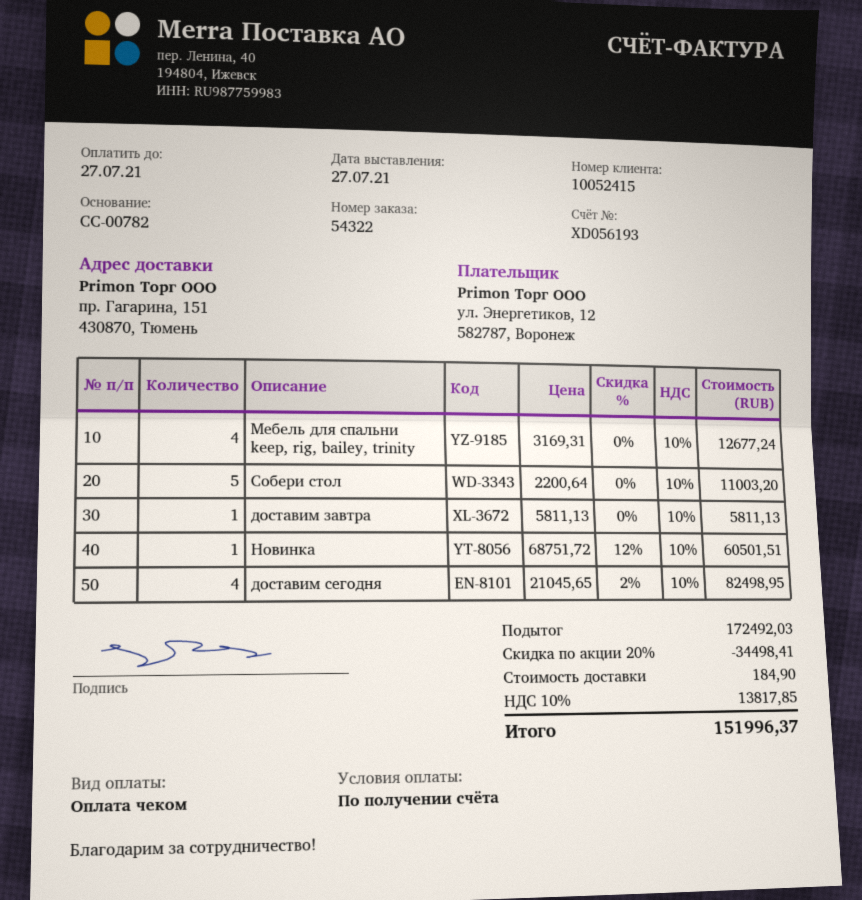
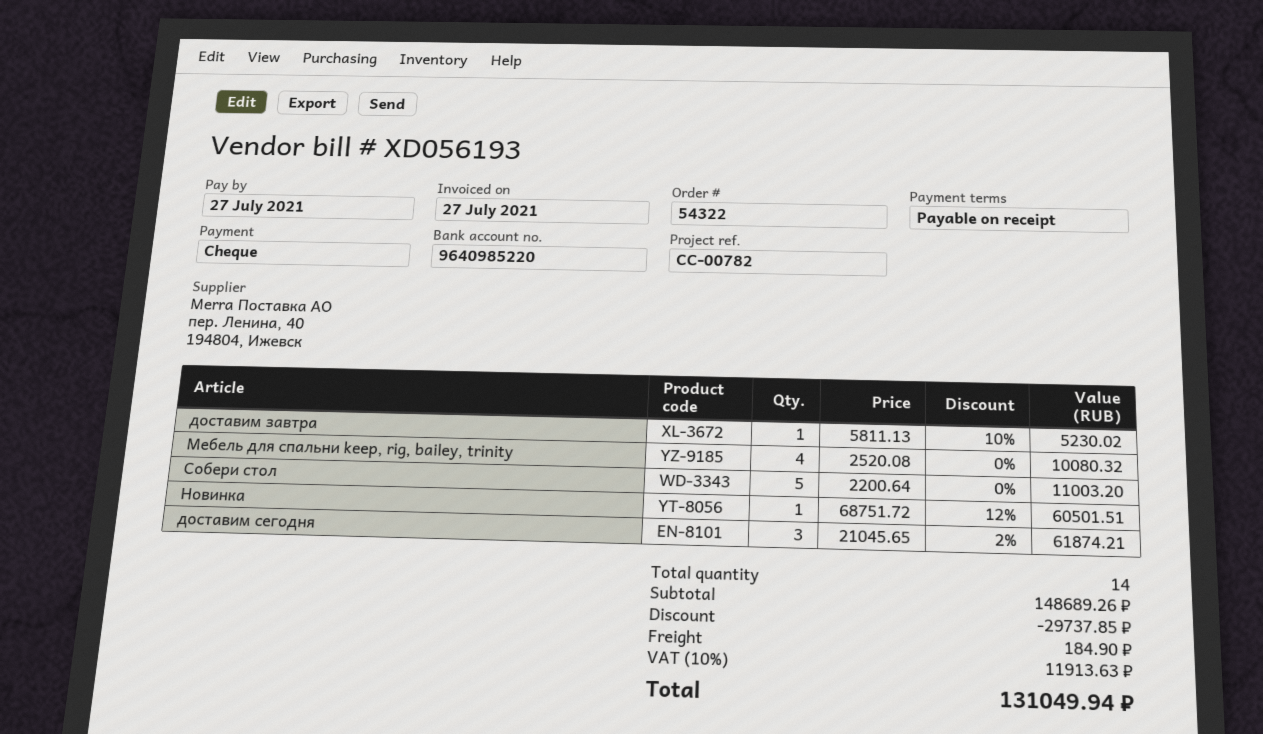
Мебель для спальни keep, rig, bailey, trinity: 4 x 3169.31 = 12677.24 -> 4 x 2520.08 = 10080.32
доставим завтра: 1 x 5811.13 = 5811.13 -> 1 x 5811.13 - 10% = 5230.02
доставим сегодня: 4 x 21045.65 - 2% = 82498.95 -> 3 x 21045.65 - 2% = 61874.21
subtotal: 172492.03 -> 148689.26
discount: 34498.41 -> 29737.85
tax: 10% = 13817.85 -> 10% = 11913.63
total: 151996.37 -> 131049.94

